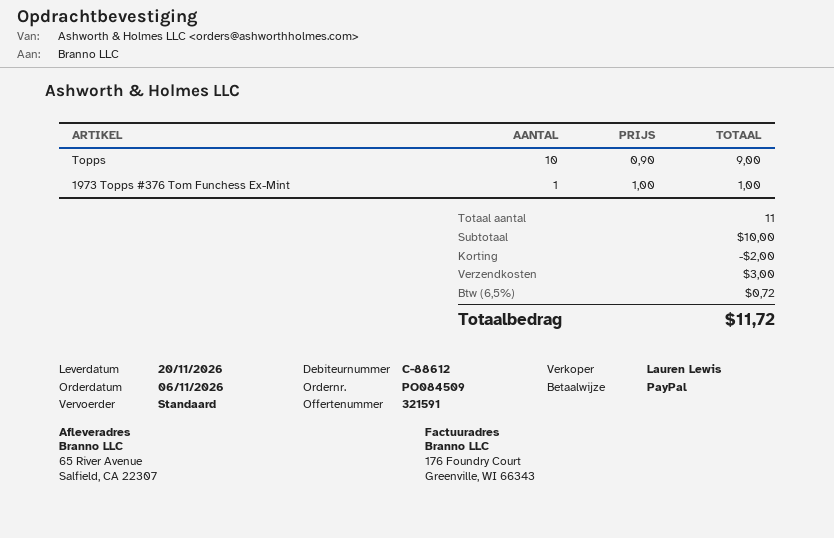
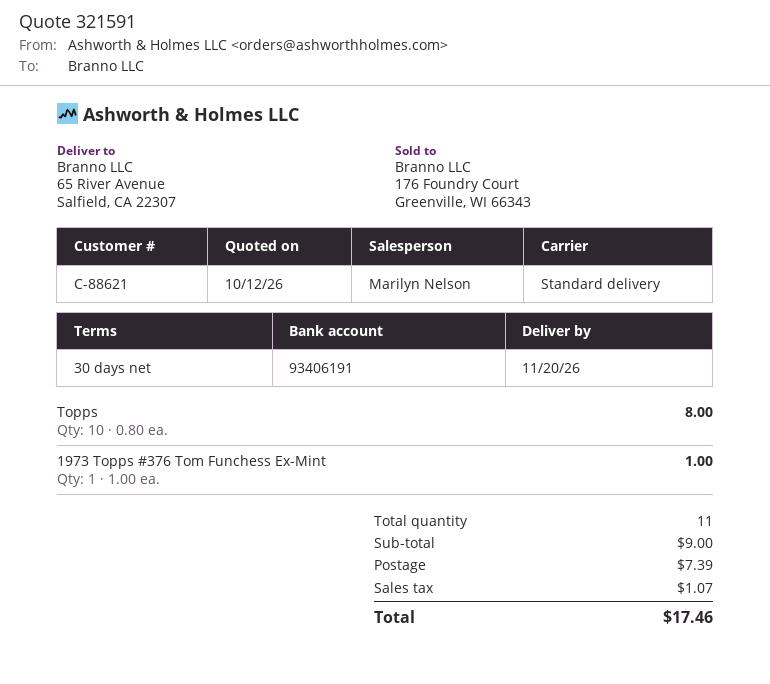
customer number: C-88612 -> C-88621
sales rep: Lauren Lewis -> Marilyn Nelson
Topps: 10 x 0.90 = 9.00 -> 10 x 0.80 = 8.00
subtotal: 10.00 -> 9.00
discount: 2.00 -> none
shipping: 3.00 -> 7.39
tax: 0.72 -> 1.07
total: 11.72 -> 17.46

